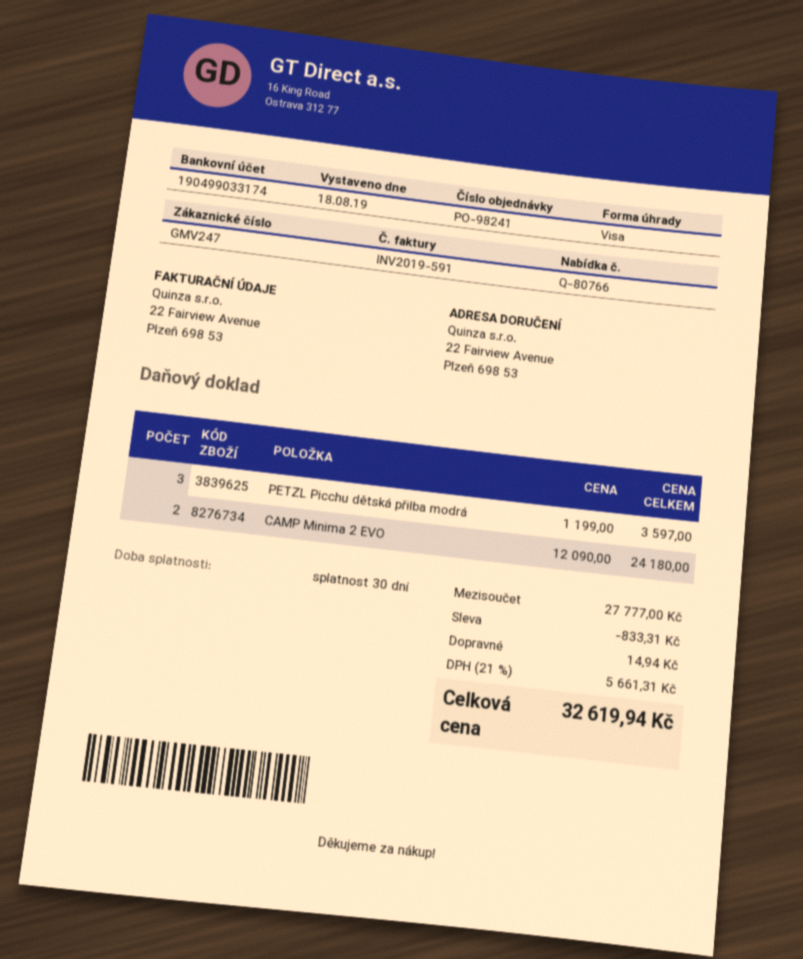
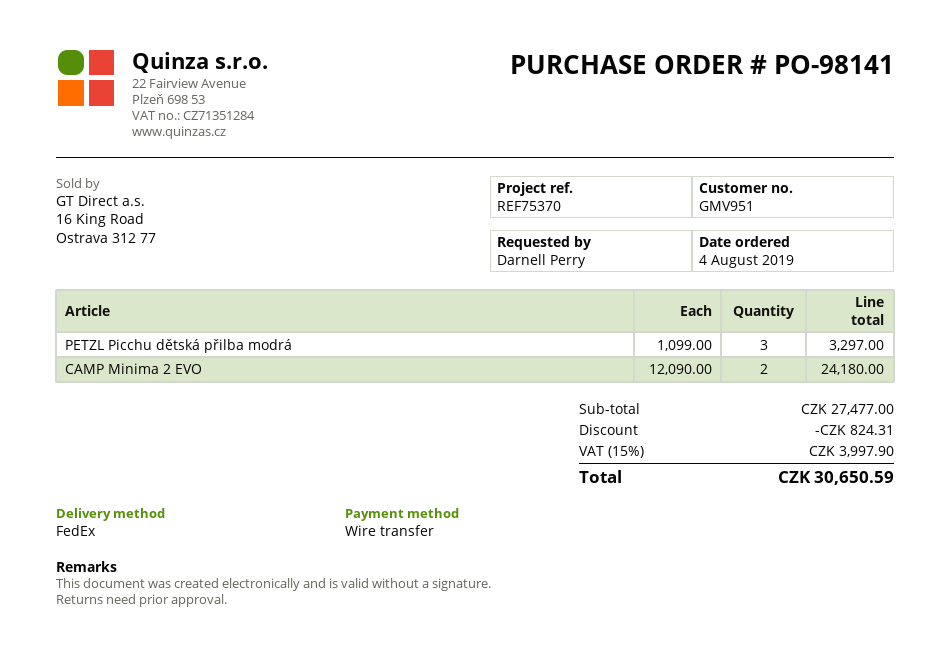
order number: PO-98241 -> PO-98141
customer number: GMV247 -> GMV951
payment method: Visa -> bank transfer
PETZL Picchu dětská přilba modrá: 3 x 1199.00 = 3597.00 -> 3 x 1099.00 = 3297.00
subtotal: 27777.00 -> 27477.00
discount: 833.31 -> 824.31
shipping: 14.94 -> none
tax: 21% = 5661.31 -> 15% = 3997.90
total: 32619.94 -> 30650.59

